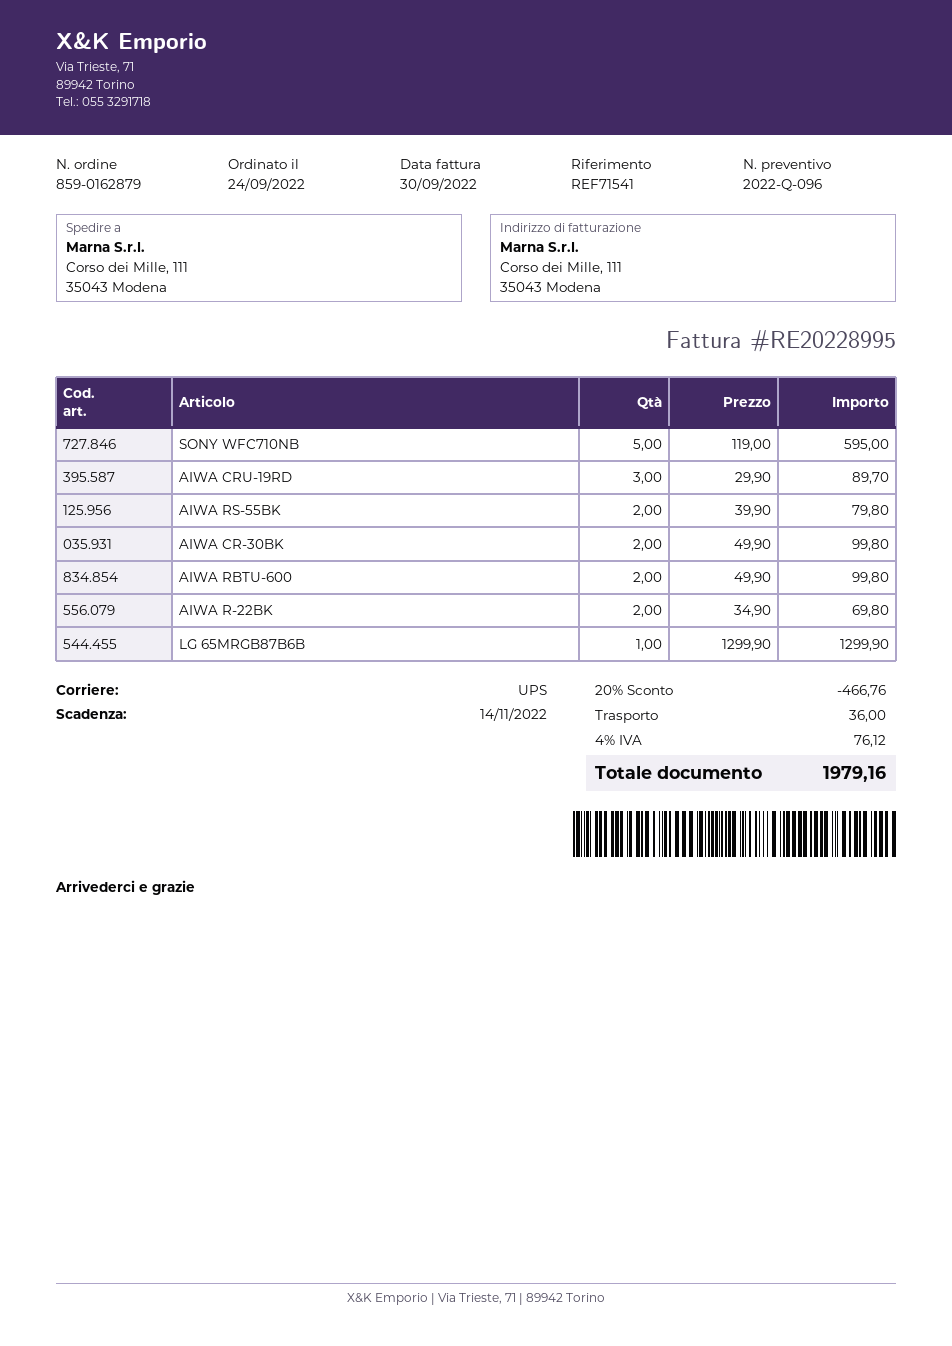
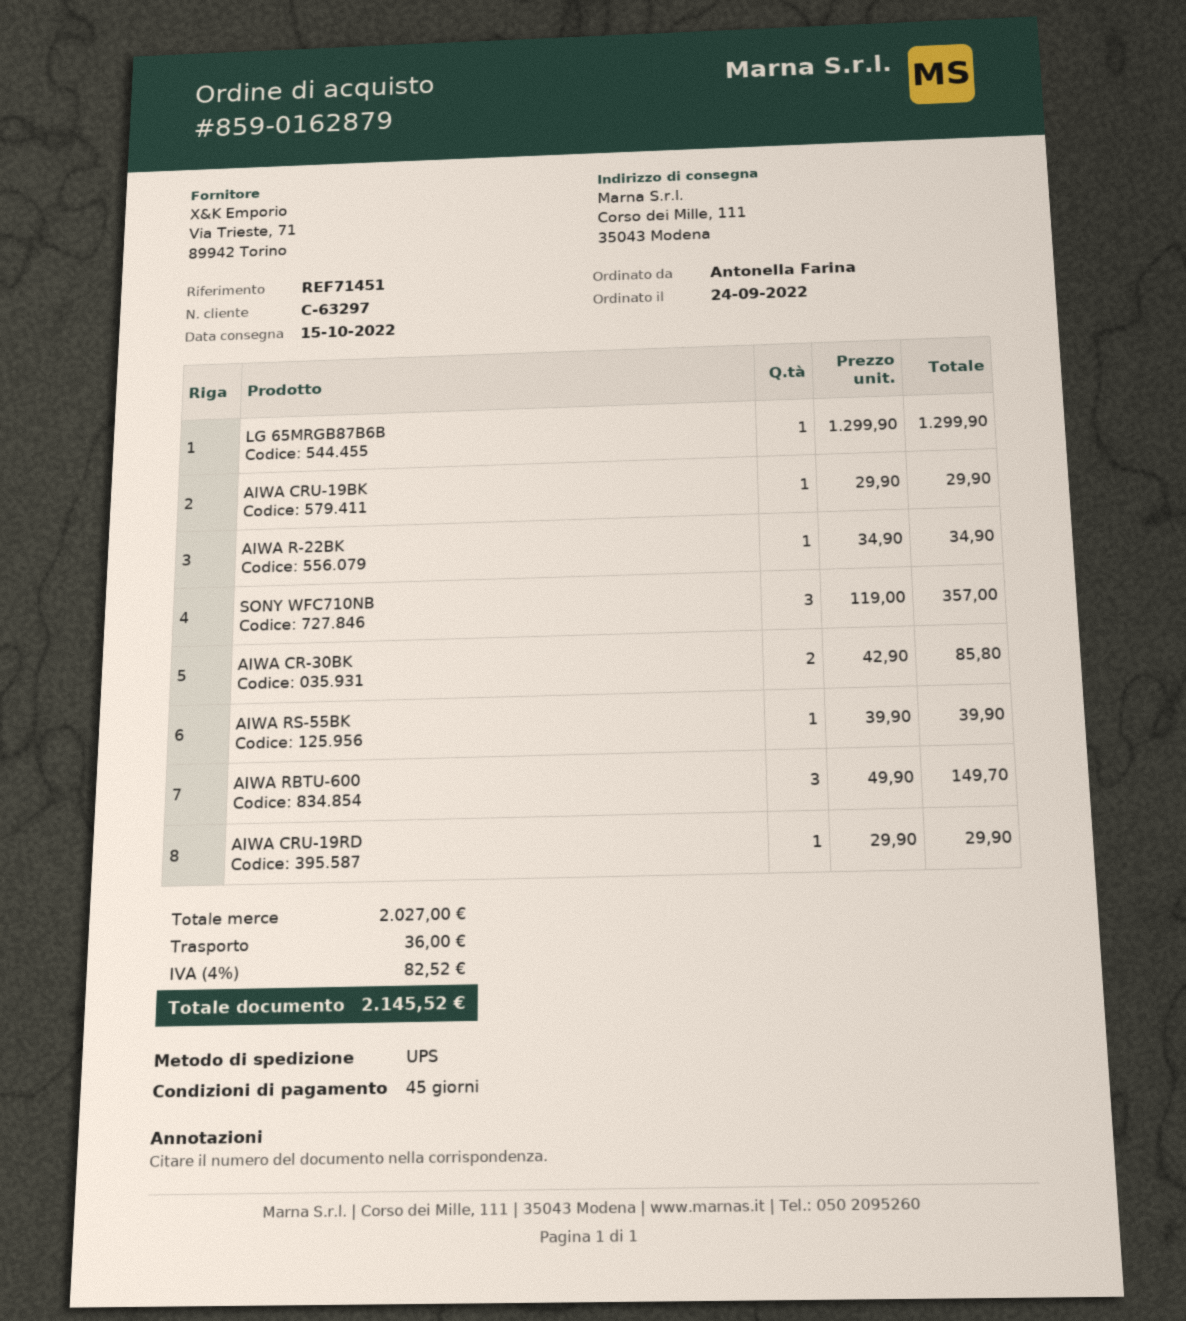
reference: REF71541 -> REF71451
SONY WFC710NB: 5 x 119.00 = 595.00 -> 3 x 119.00 = 357.00
AIWA CRU-19RD: 3 x 29.90 = 89.70 -> 1 x 29.90 = 29.90
AIWA RS-55BK: 2 x 39.90 = 79.80 -> 1 x 39.90 = 39.90
AIWA CR-30BK: 2 x 49.90 = 99.80 -> 2 x 42.90 = 85.80
AIWA RBTU-600: 2 x 49.90 = 99.80 -> 3 x 49.90 = 149.70
AIWA R-22BK: 2 x 34.90 = 69.80 -> 1 x 34.90 = 34.90
AIWA CRU-19BK: none -> 1 x 29.90 = 29.90
discount: 20% = 466.76 -> none
tax: 4% = 76.12 -> 4% = 82.52
total: 1979.16 -> 2145.52

